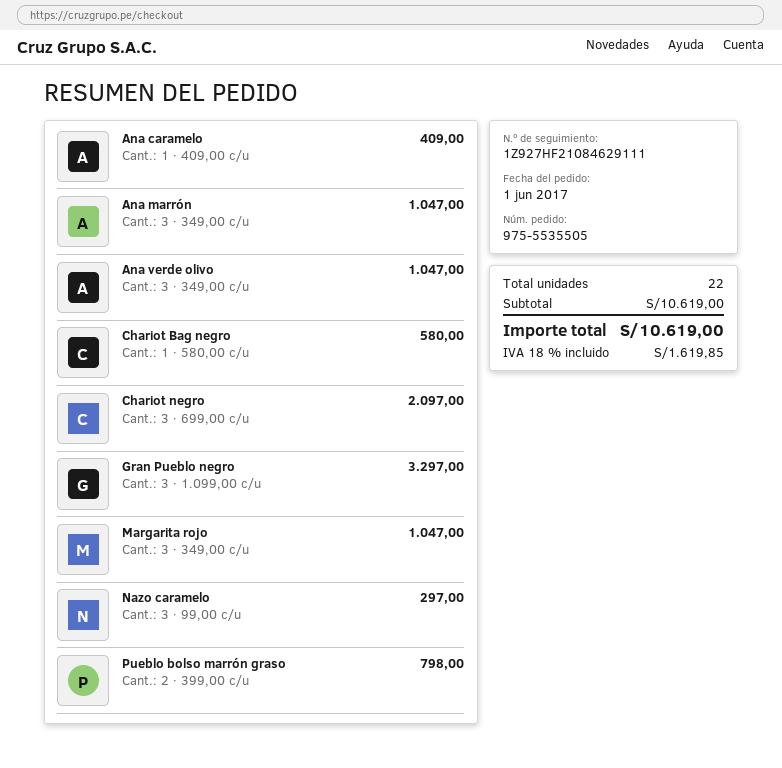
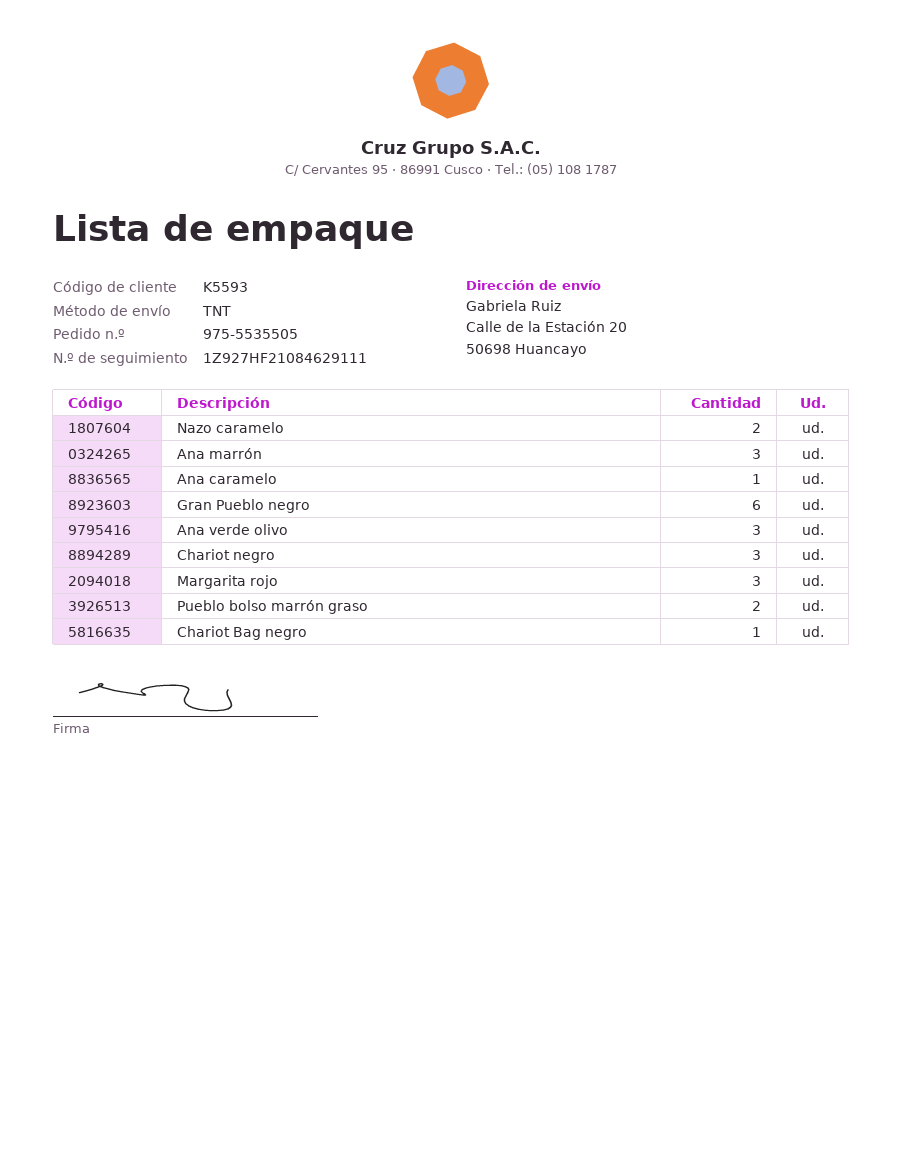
Gran Pueblo negro: 3 -> 6
Nazo caramelo: 3 -> 2

